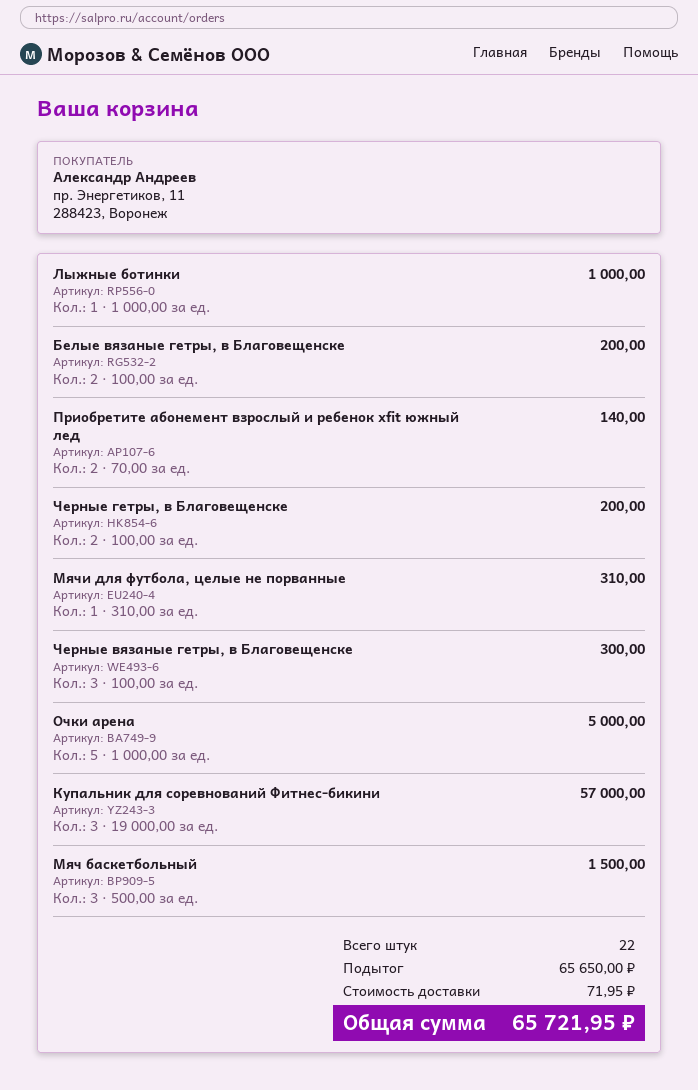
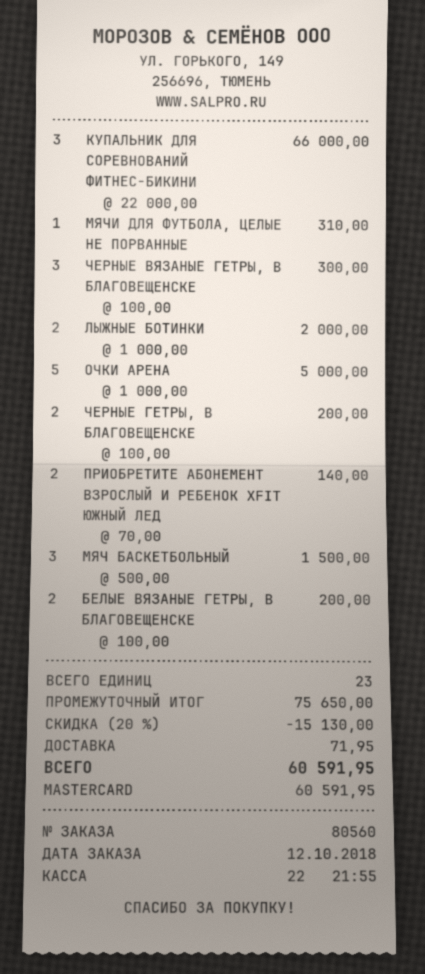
Лыжные ботинки: 1 x 1000.00 = 1000.00 -> 2 x 1000.00 = 2000.00
Купальник для соревнований Фитнес-бикини: 3 x 19000.00 = 57000.00 -> 3 x 22000.00 = 66000.00
total quantity: 22 -> 23
subtotal: 65650.00 -> 75650.00
discount: none -> 20% = 15130.00
total: 65721.95 -> 60591.95

